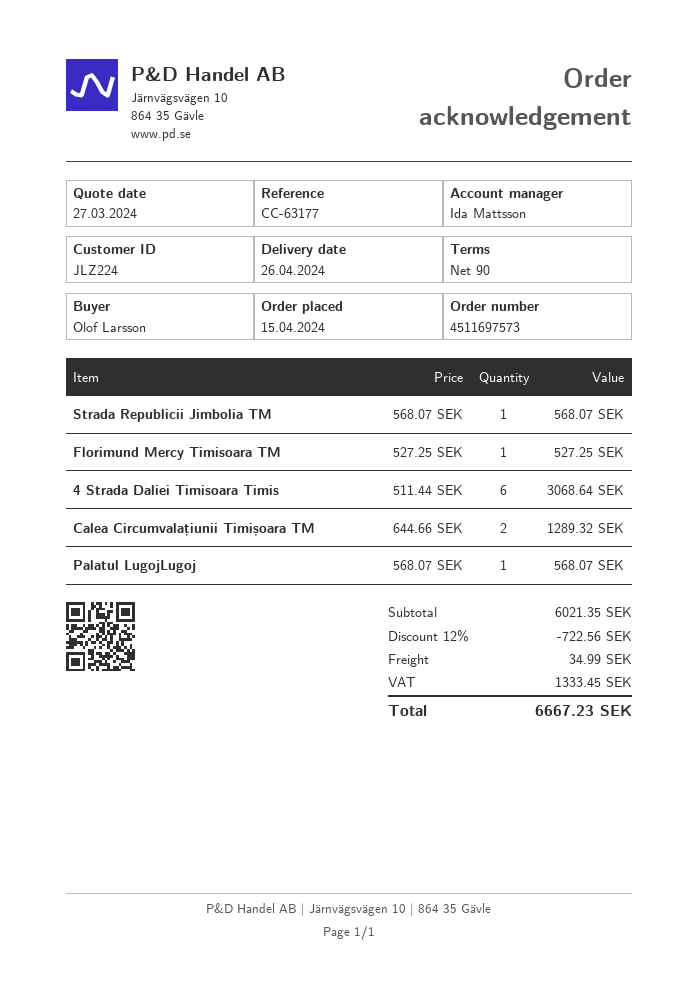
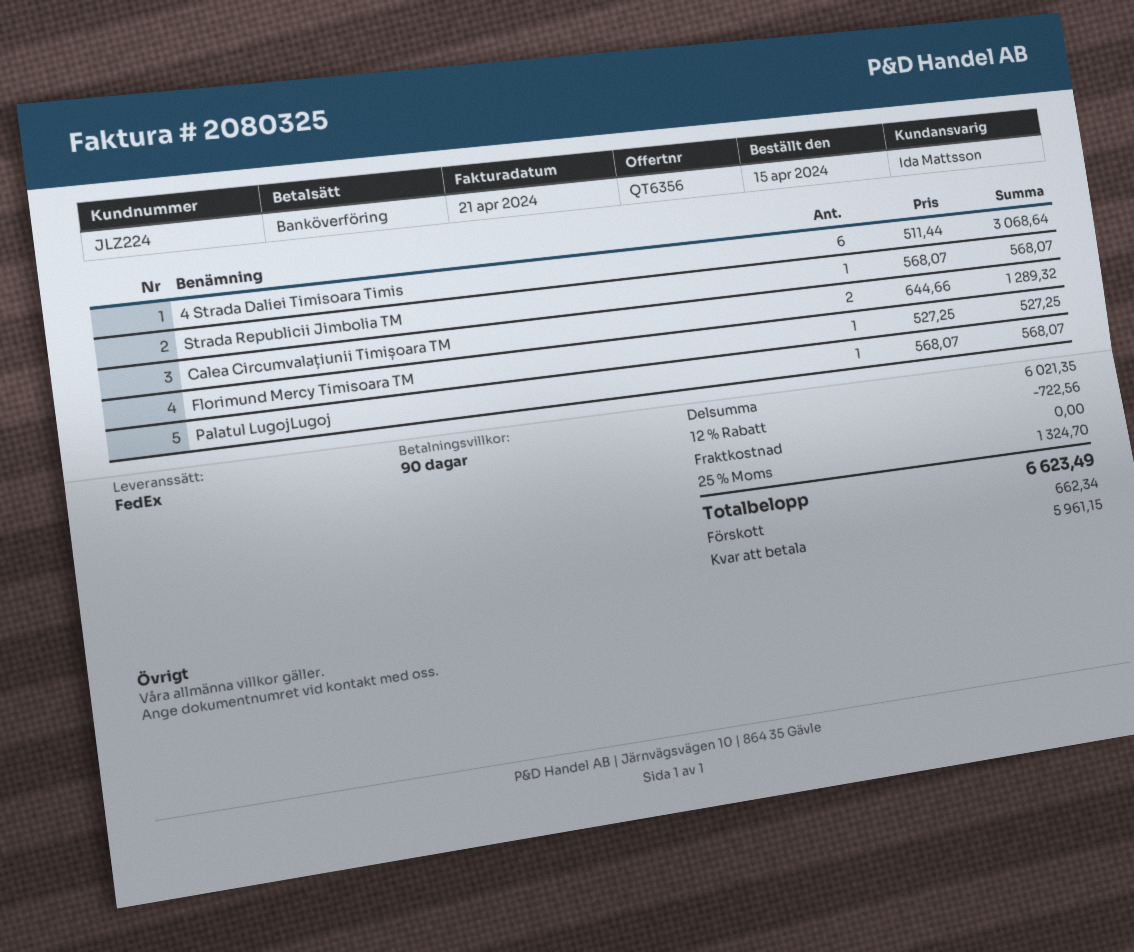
shipping: 34.99 -> 0.00
tax: 1333.45 -> 1324.70
total: 6667.23 -> 6623.49

